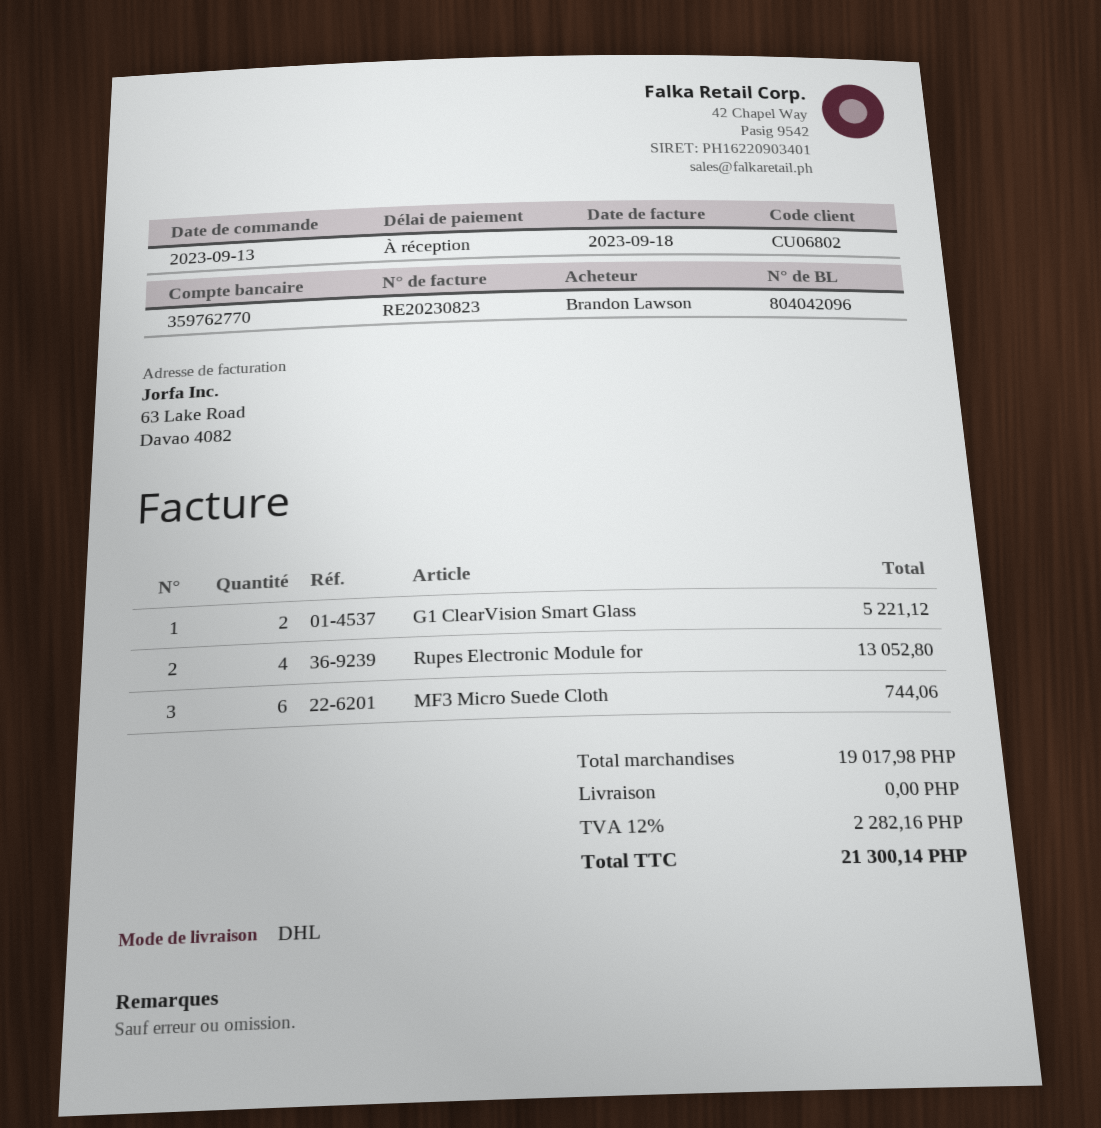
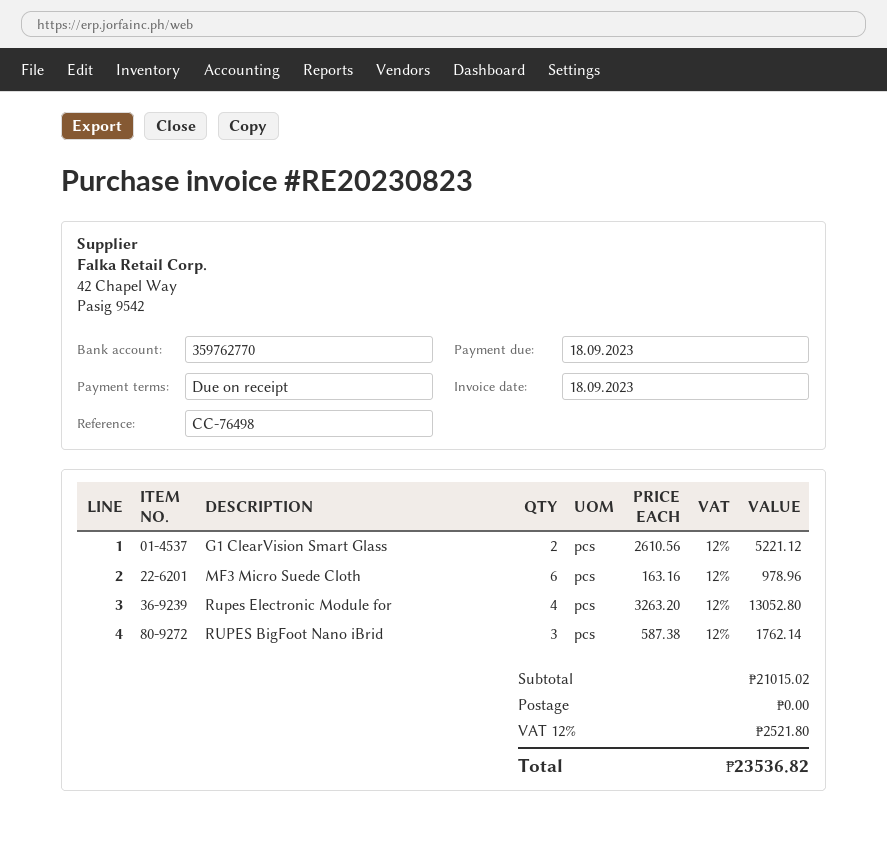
MF3 Micro Suede Cloth: 6 for 744.06 -> 6 for 978.96
RUPES BigFoot Nano iBrid: none -> 3 for 1762.14
subtotal: 19017.98 -> 21015.02
tax: 12% = 2282.16 -> 12% = 2521.80
total: 21300.14 -> 23536.82

